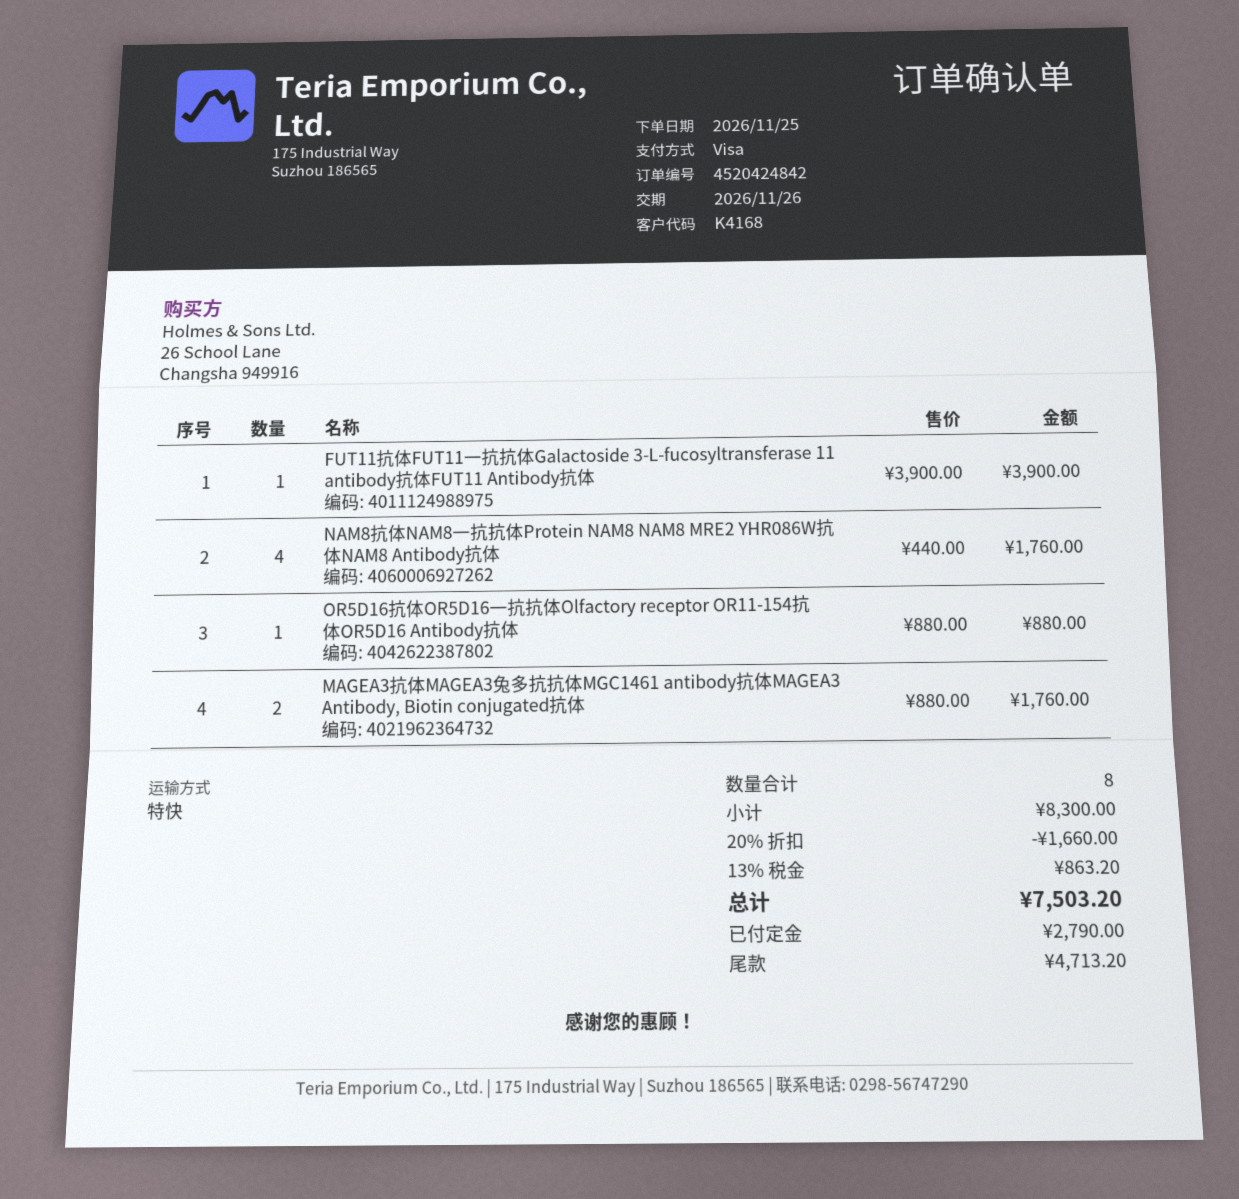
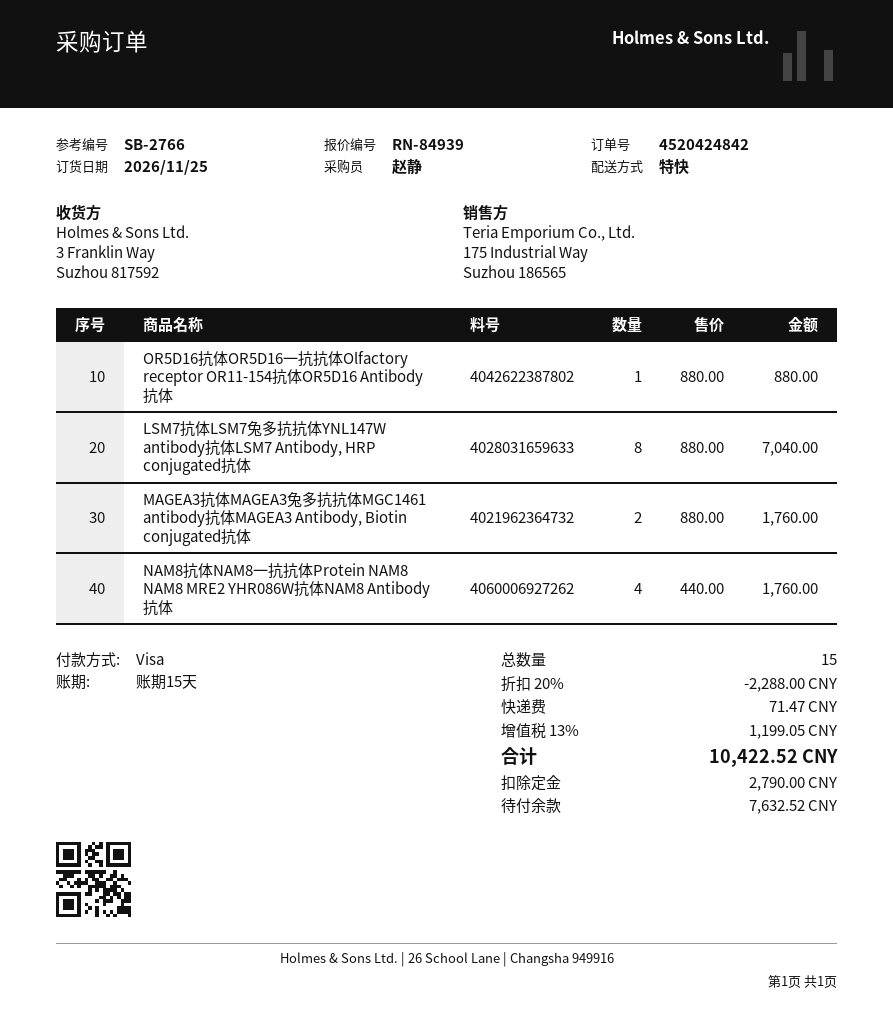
FUT11抗体FUT11一抗抗体Galactoside 3-L-fucosyltransferase 11 antibody抗体FUT11 Antibody抗体: 1 x 3900.00 = 3900.00 -> none
LSM7抗体LSM7兔多抗抗体YNL147W antibody抗体LSM7 Antibody, HRP conjugated抗体: none -> 8 x 880.00 = 7040.00
total quantity: 8 -> 15
discount: 20% = 1660.00 -> 20% = 2288.00
shipping: none -> 71.47
tax: 13% = 863.20 -> 13% = 1199.05
total: 7503.20 -> 10422.52
balance: 4713.20 -> 7632.52

